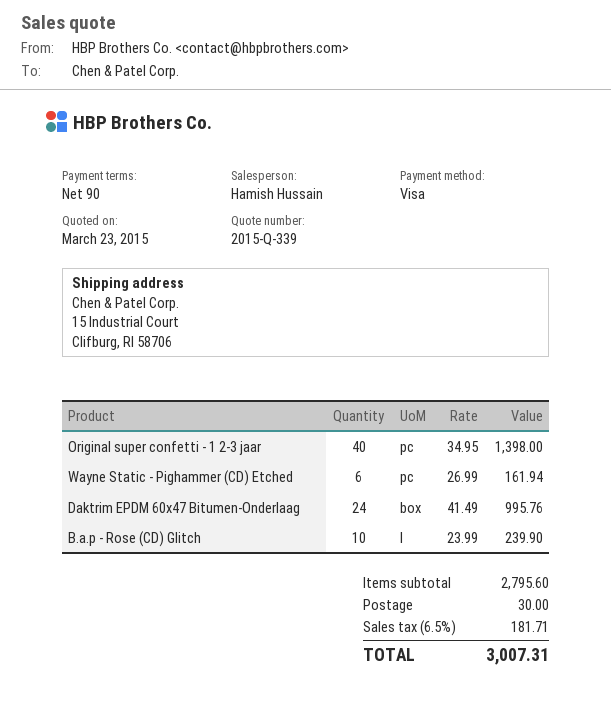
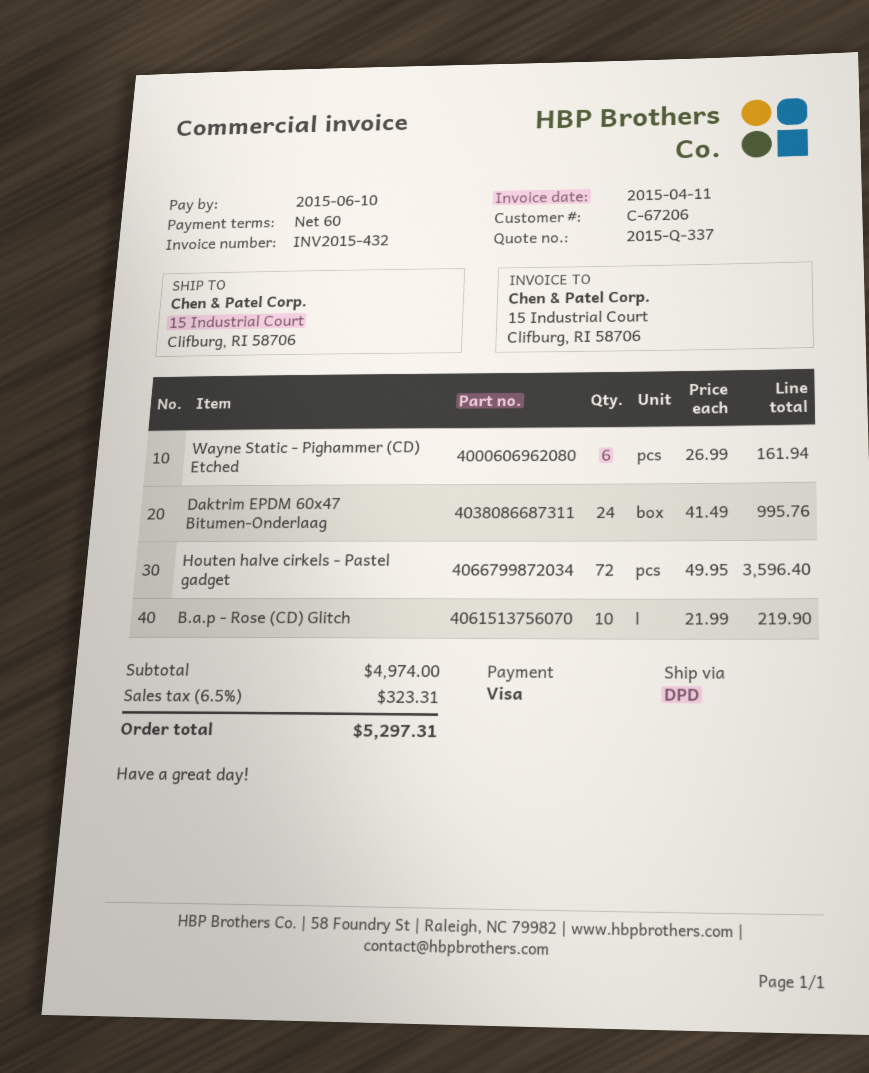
quote number: 2015-Q-339 -> 2015-Q-337
payment terms: 90 days -> 60 days
Original super confetti - 1 2-3 jaar: 40 x 34.95 = 1398.00 -> none
B.a.p - Rose (CD) Glitch: 10 x 23.99 = 239.90 -> 10 x 21.99 = 219.90
Houten halve cirkels - Pastel gadget: none -> 72 x 49.95 = 3596.40
subtotal: 2795.60 -> 4974.00
shipping: 30.00 -> none
tax: 6.5% = 181.71 -> 6.5% = 323.31
total: 3007.31 -> 5297.31

